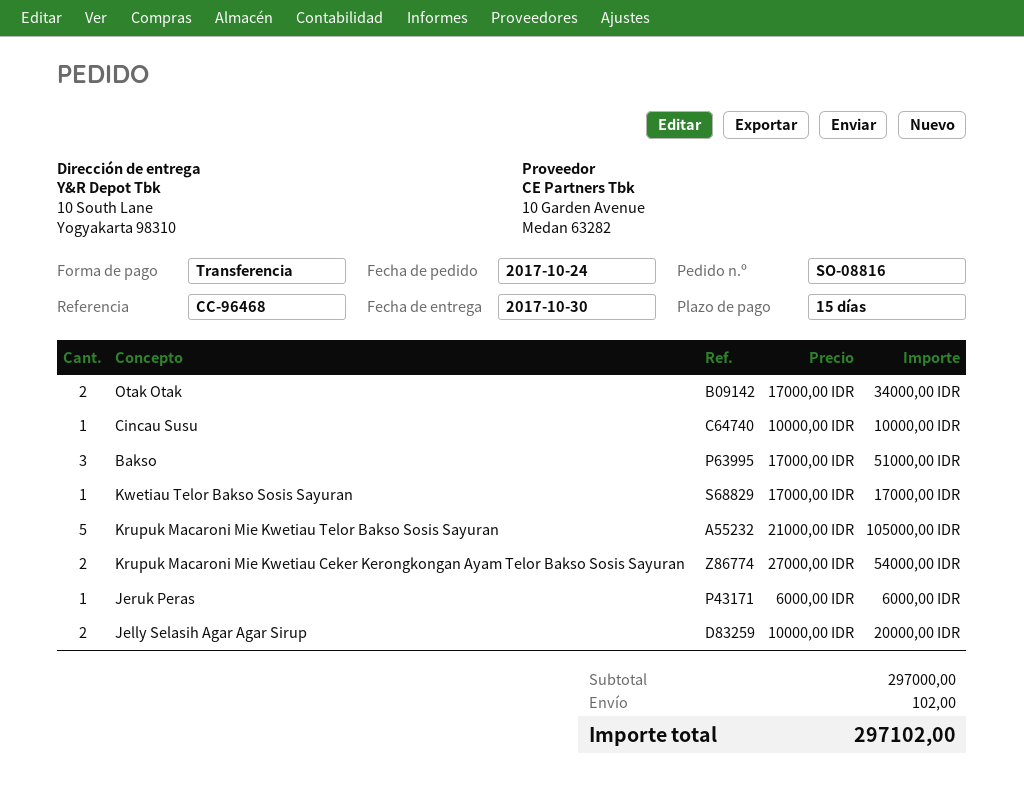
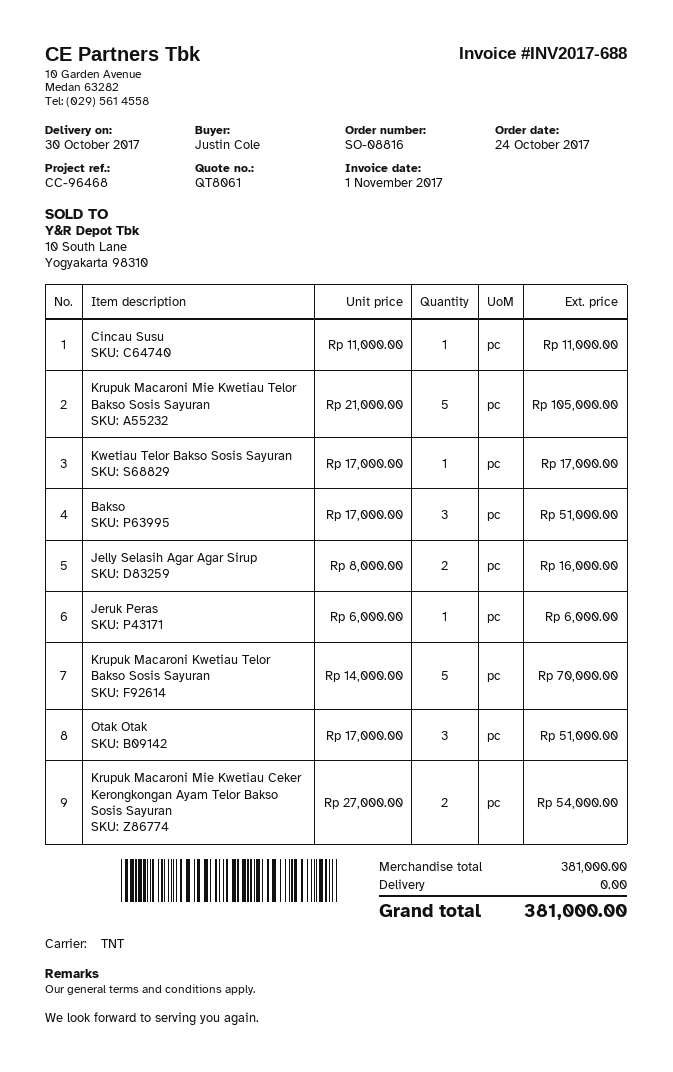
Otak Otak: 2 x 17000.00 = 34000.00 -> 3 x 17000.00 = 51000.00
Cincau Susu: 1 x 10000.00 = 10000.00 -> 1 x 11000.00 = 11000.00
Jelly Selasih Agar Agar Sirup: 2 x 10000.00 = 20000.00 -> 2 x 8000.00 = 16000.00
Krupuk Macaroni Kwetiau Telor Bakso Sosis Sayuran: none -> 5 x 14000.00 = 70000.00
subtotal: 297000.00 -> 381000.00
shipping: 102.00 -> 0.00
total: 297102.00 -> 381000.00

